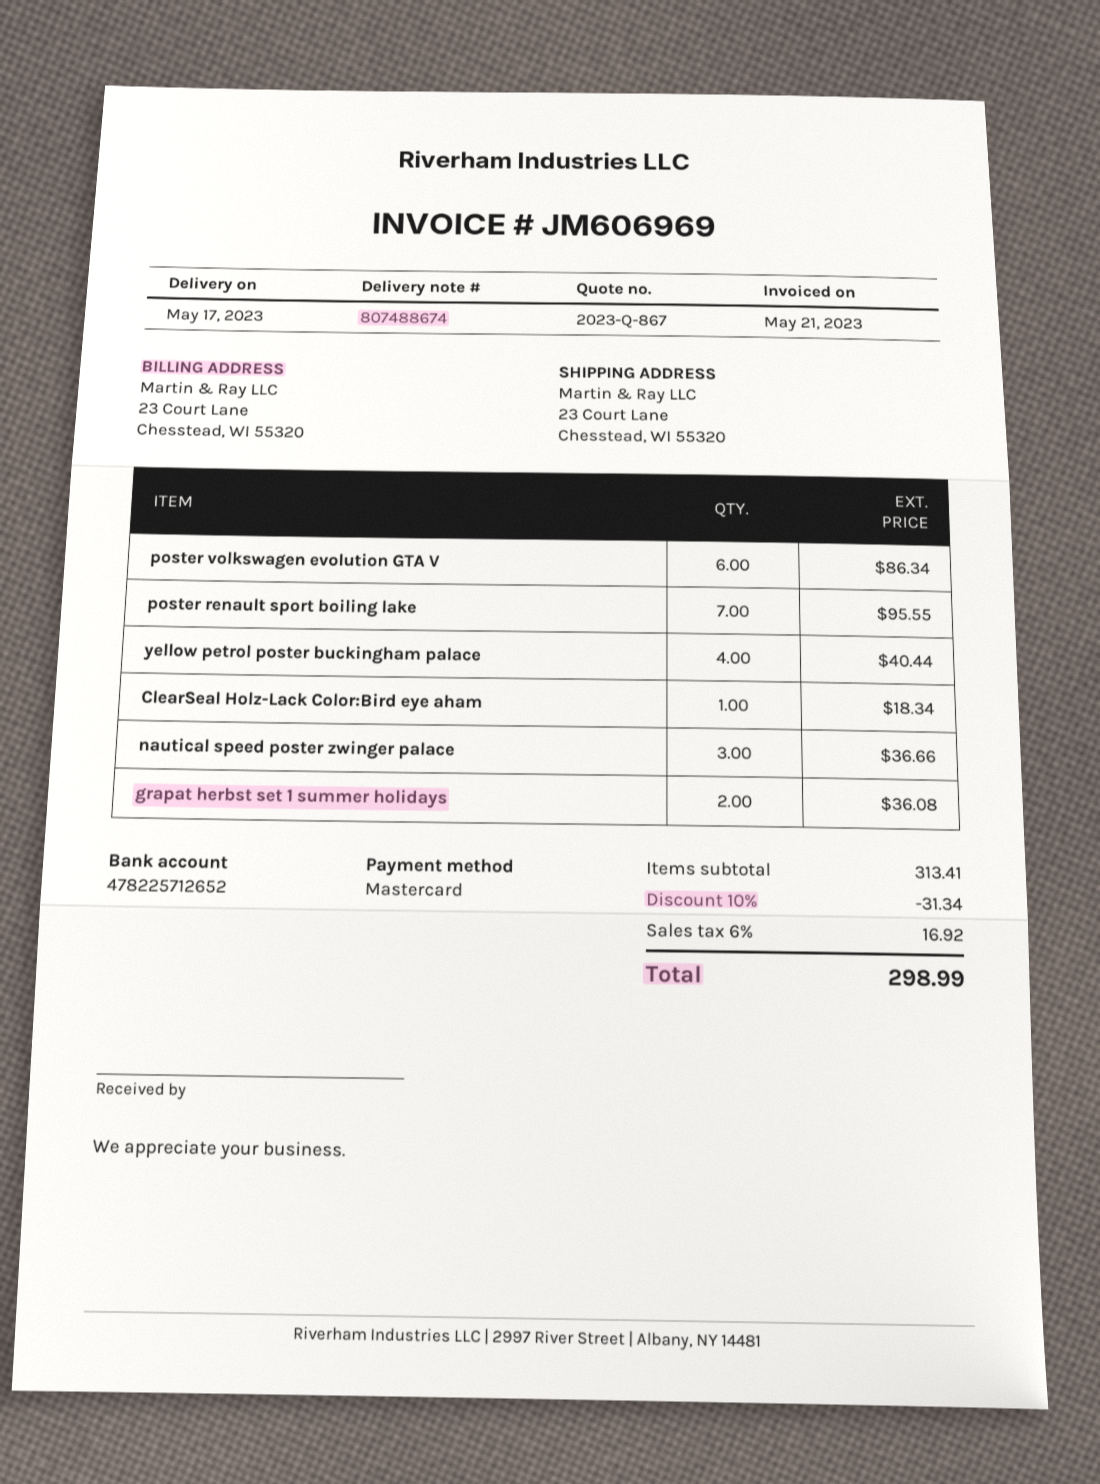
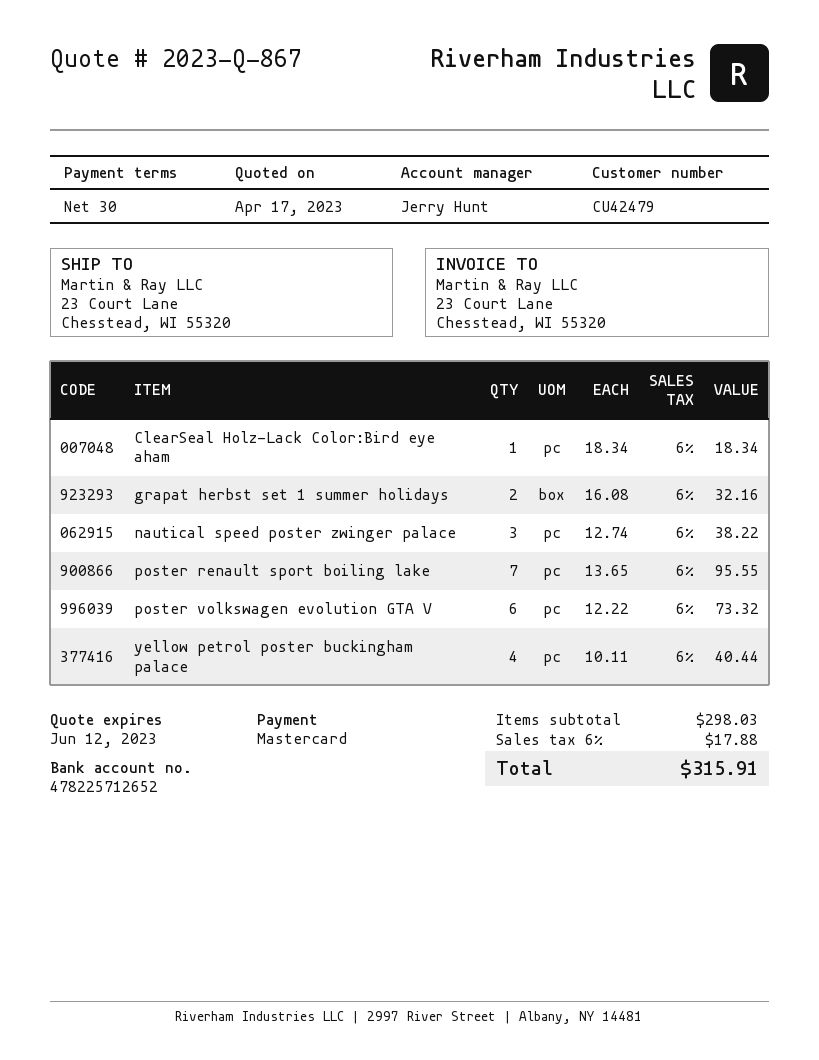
poster volkswagen evolution GTA V: 6 for 86.34 -> 6 for 73.32
nautical speed poster zwinger palace: 3 for 36.66 -> 3 for 38.22
grapat herbst set 1 summer holidays: 2 for 36.08 -> 2 for 32.16
subtotal: 313.41 -> 298.03
discount: 10% = 31.34 -> none
tax: 6% = 16.92 -> 6% = 17.88
total: 298.99 -> 315.91

